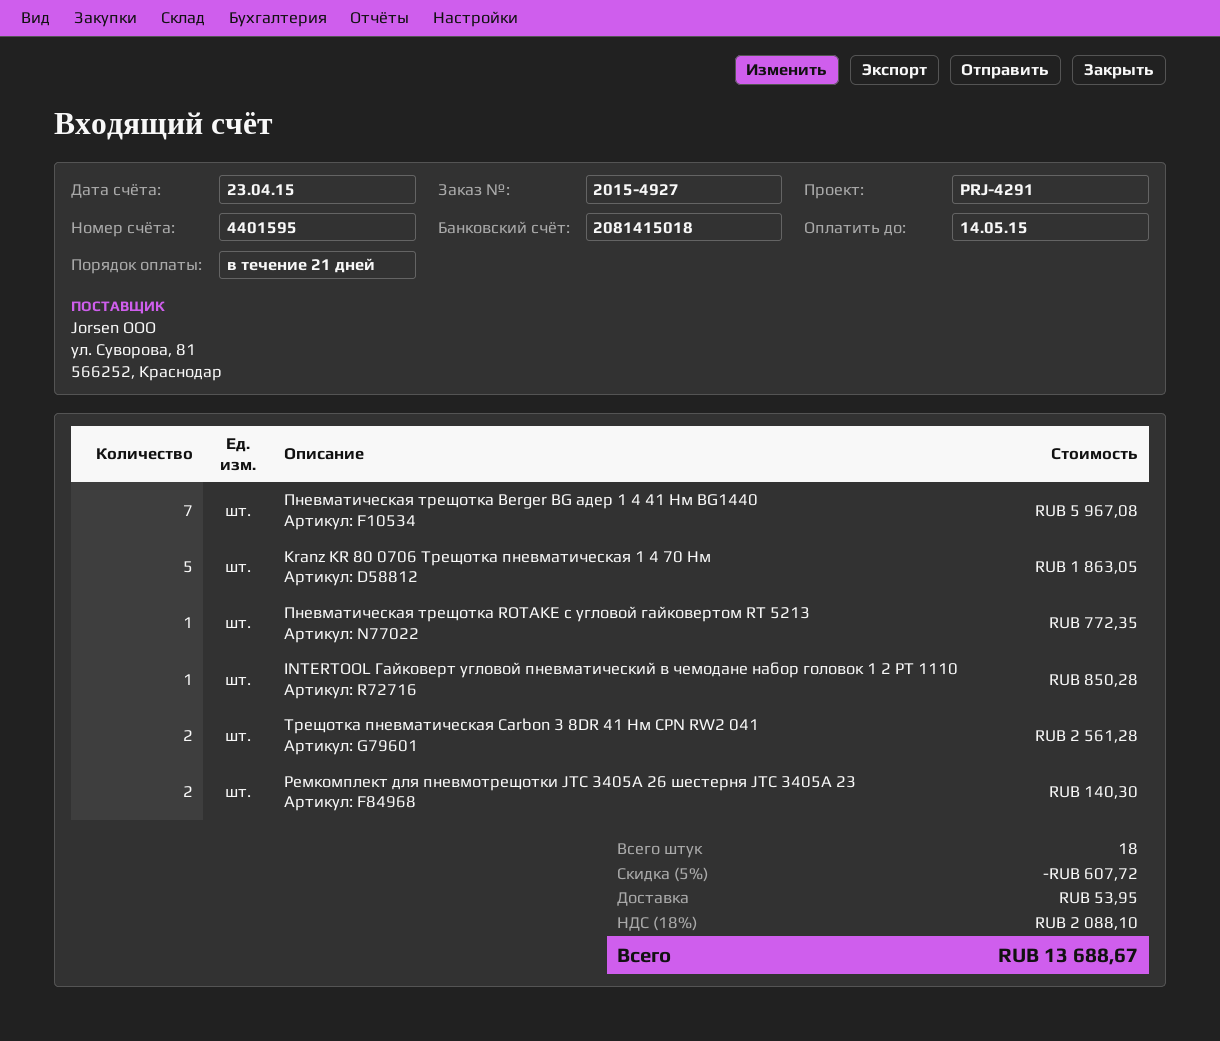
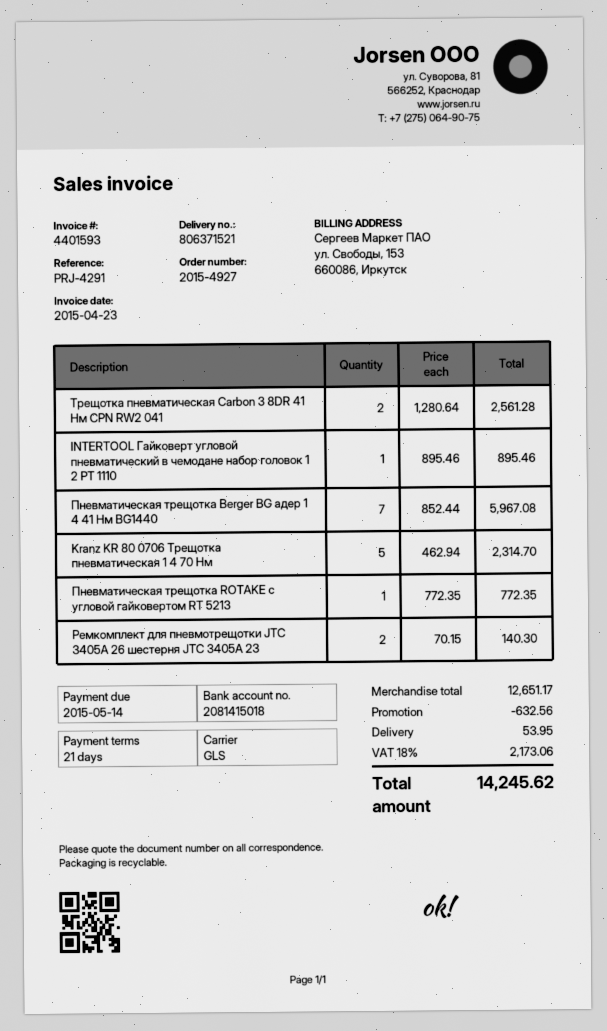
invoice number: 4401595 -> 4401593
Kranz KR 80 0706 Трещотка пневматическая 1 4 70 Нм: 5 for 1863.05 -> 5 for 2314.70
INTERTOOL Гайковерт угловой пневматический в чемодане набор головок 1 2 PT 1110: 1 for 850.28 -> 1 for 895.46
discount: 607.72 -> 632.56
tax: 18% = 2088.10 -> 18% = 2173.06
total: 13688.67 -> 14245.62

